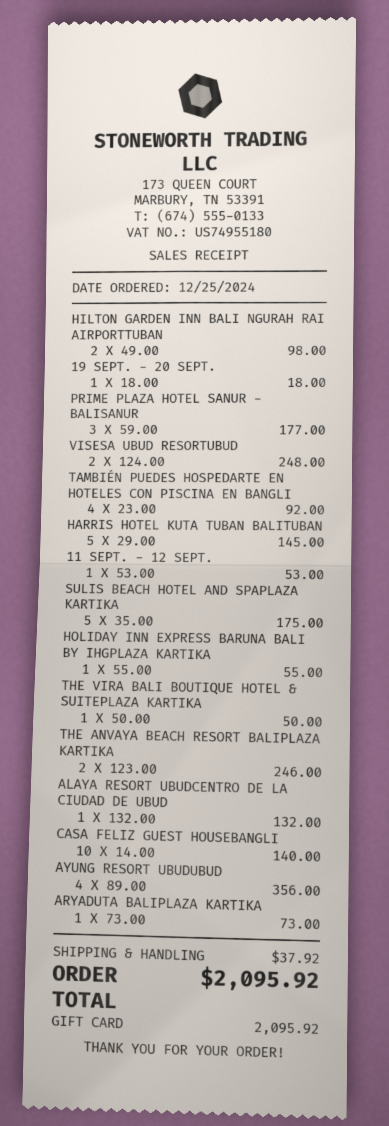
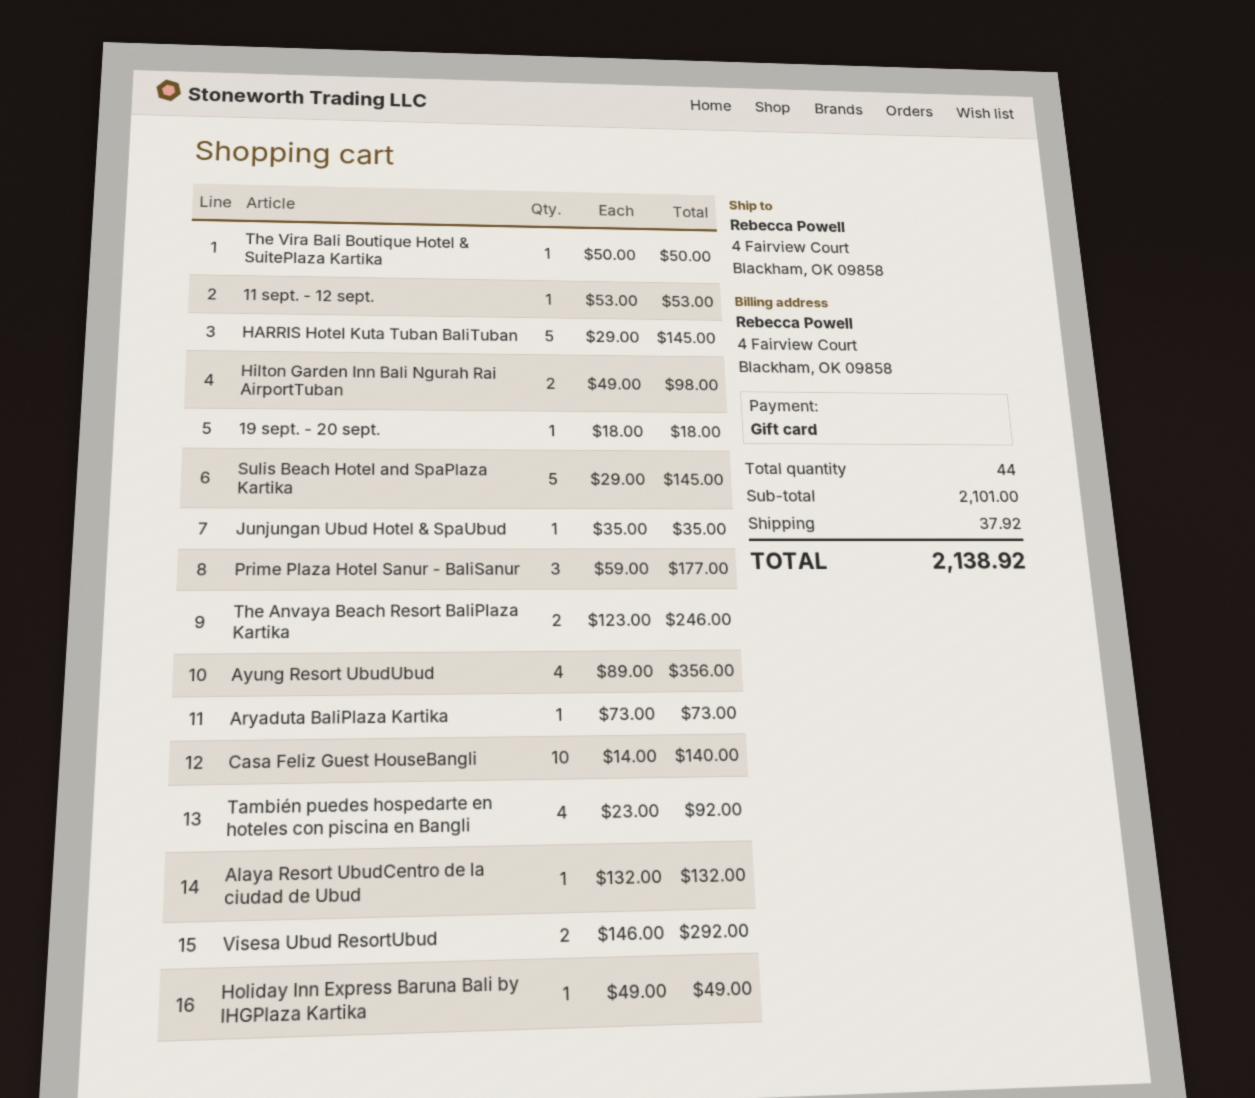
VISESA UBUD RESORTUBUD: 2 x 124.00 = 248.00 -> 2 x 146.00 = 292.00
SULIS BEACH HOTEL AND SPAPLAZA KARTIKA: 5 x 35.00 = 175.00 -> 5 x 29.00 = 145.00
HOLIDAY INN EXPRESS BARUNA BALI BY IHGPLAZA KARTIKA: 1 x 55.00 = 55.00 -> 1 x 49.00 = 49.00
Junjungan Ubud Hotel & SpaUbud: none -> 1 x 35.00 = 35.00
total: 2095.92 -> 2138.92

